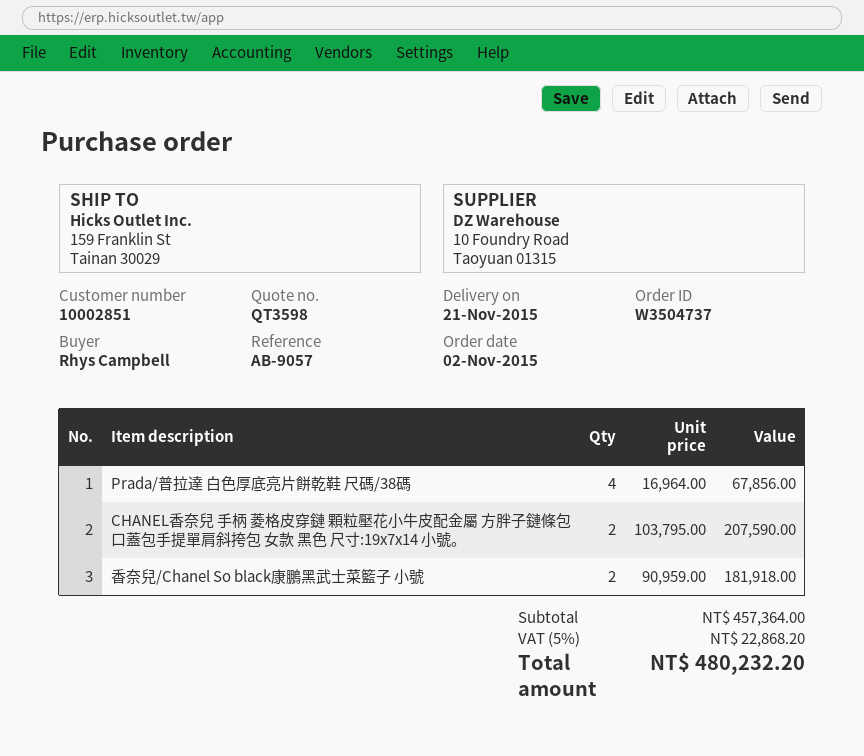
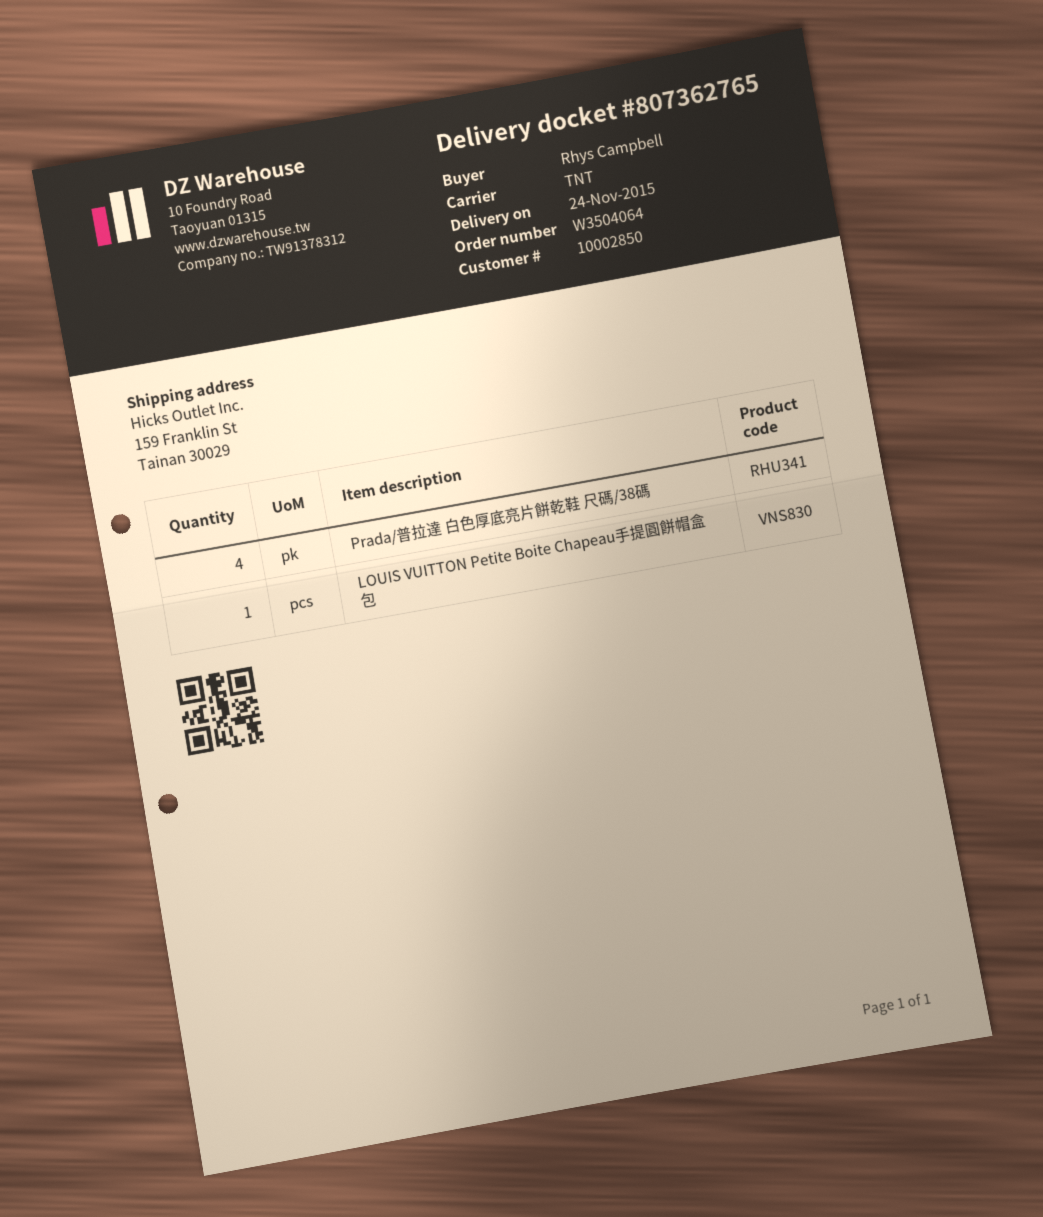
order number: W3504737 -> W3504064
delivery date: 2015-11-21 -> 2015-11-24
customer number: 10002851 -> 10002850
CHANEL香奈兒 手柄 菱格皮穿鏈 顆粒壓花小牛皮配金屬 方胖子鏈條包口蓋包手提單肩斜挎包 女款 黑色 尺寸:19x7x14 小號。: 2 -> none
香奈兒/Chanel So black康鵬黑武士菜籃子 小號: 2 -> none
LOUIS VUITTON Petite Boite Chapeau手提圓餅帽盒包: none -> 1

